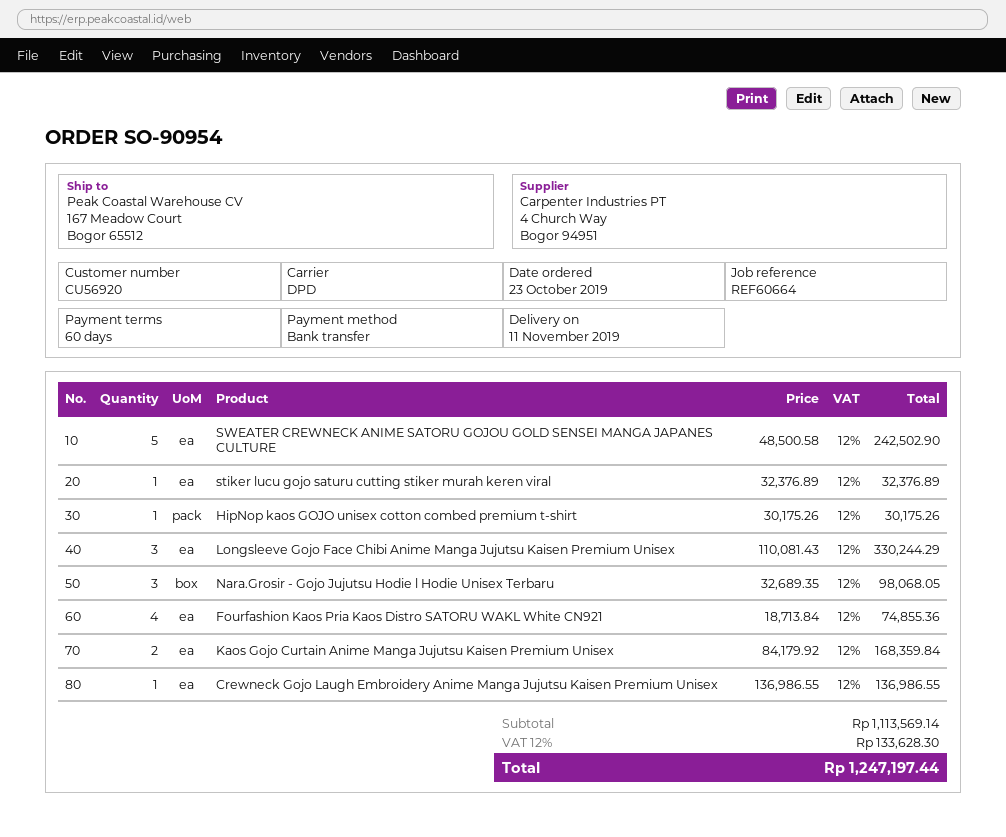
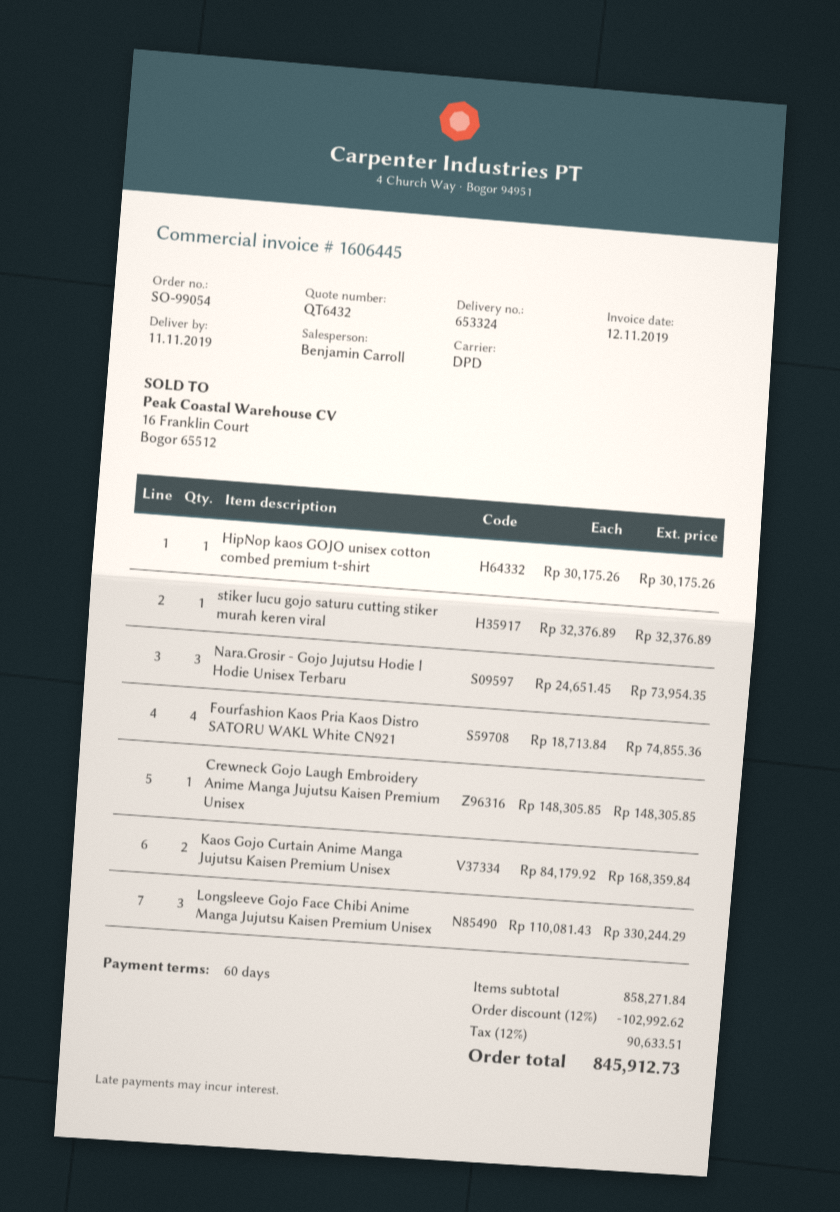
order number: SO-90954 -> SO-99054
SWEATER CREWNECK ANIME SATORU GOJOU GOLD SENSEI MANGA JAPANES CULTURE: 5 x 48500.58 = 242502.90 -> none
Nara.Grosir - Gojo Jujutsu Hodie l Hodie Unisex Terbaru: 3 x 32689.35 = 98068.05 -> 3 x 24651.45 = 73954.35
Crewneck Gojo Laugh Embroidery Anime Manga Jujutsu Kaisen Premium Unisex: 1 x 136986.55 = 136986.55 -> 1 x 148305.85 = 148305.85
subtotal: 1113569.14 -> 858271.84
discount: none -> 12% = 102992.62
tax: 12% = 133628.30 -> 12% = 90633.51
total: 1247197.44 -> 845912.73

